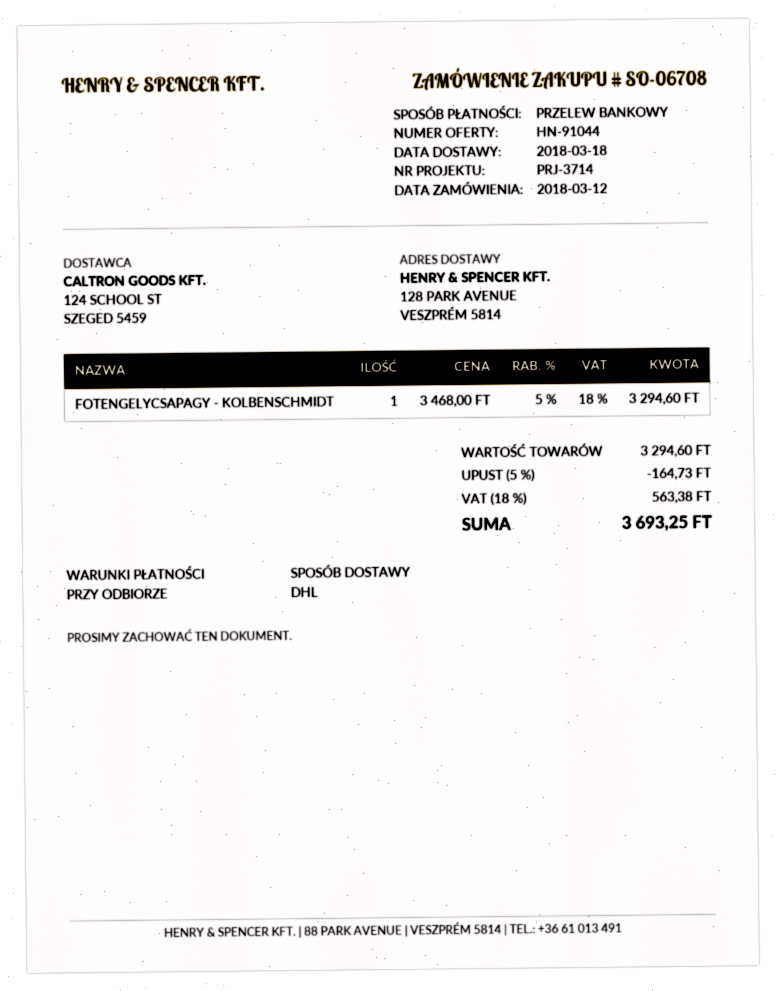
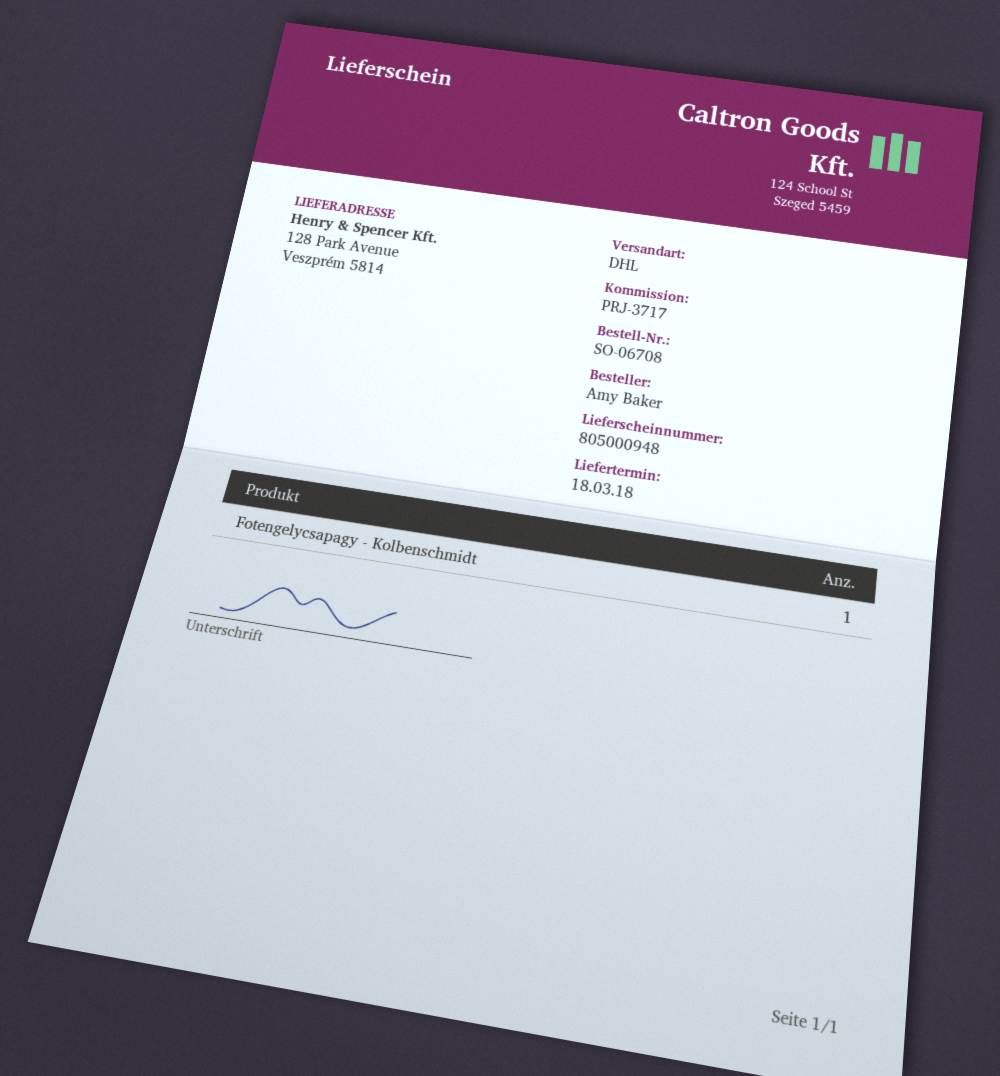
reference: PRJ-3714 -> PRJ-3717

